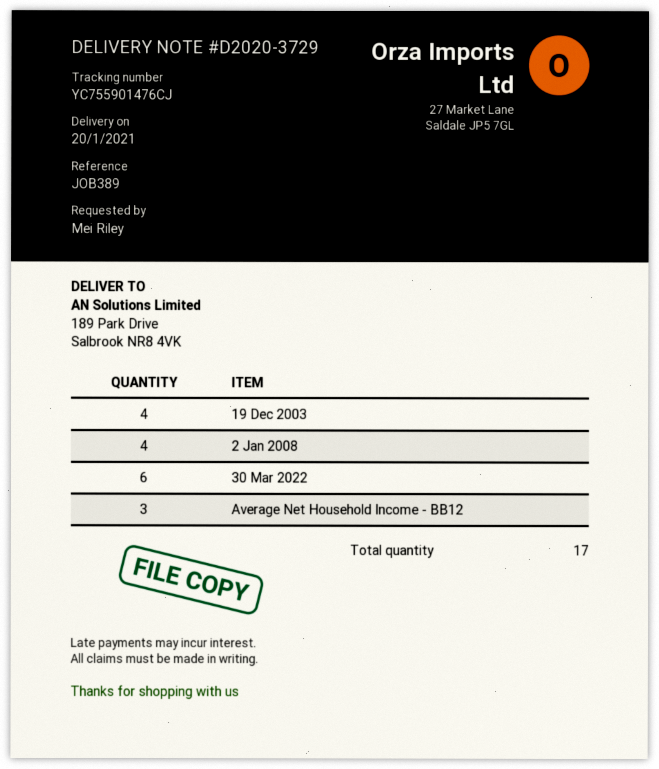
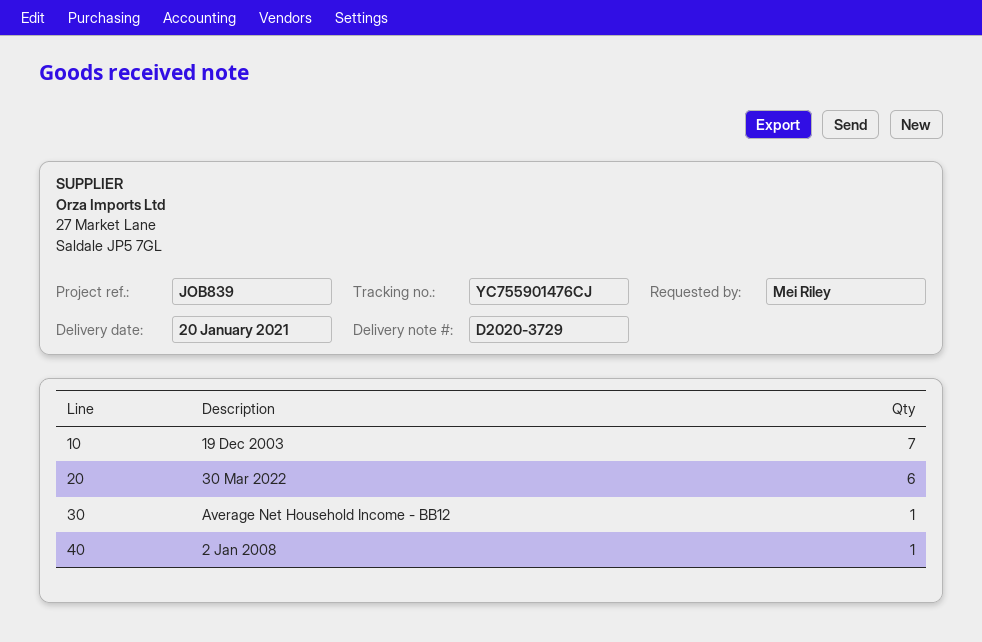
reference: JOB389 -> JOB839
19 Dec 2003: 4 -> 7
2 Jan 2008: 4 -> 1
Average Net Household Income - BB12: 3 -> 1

